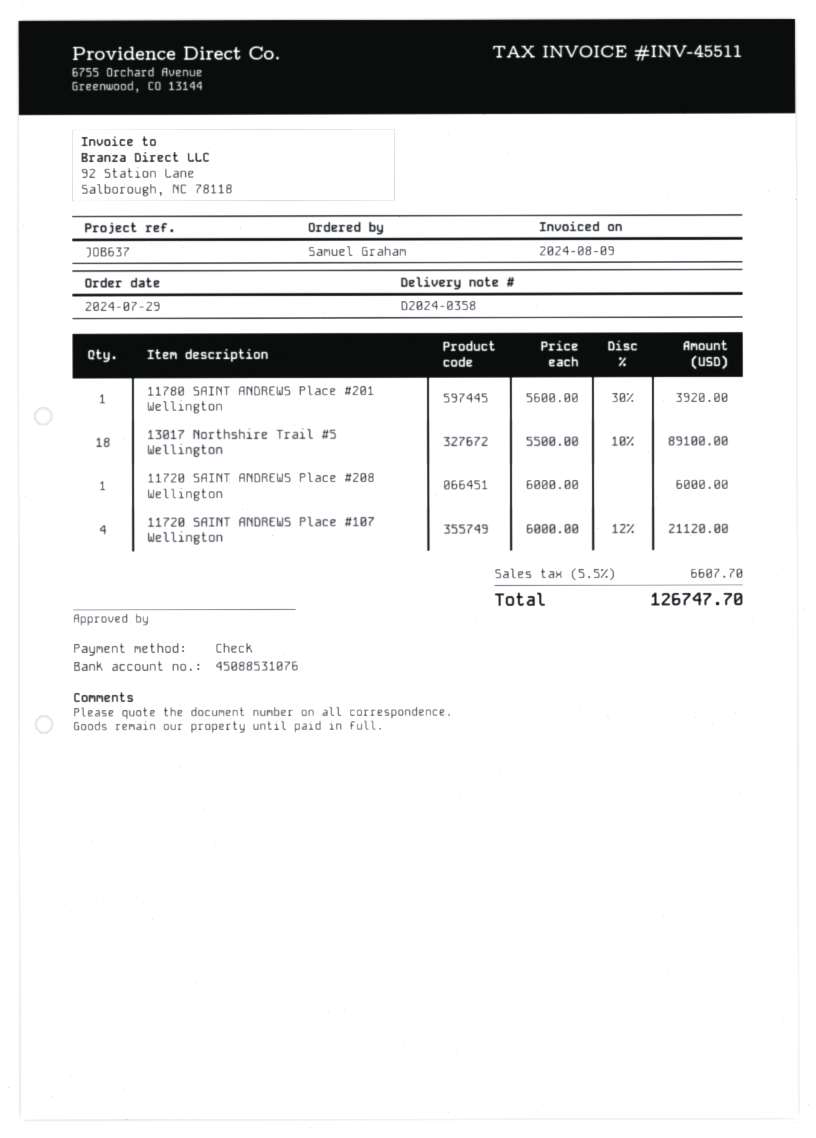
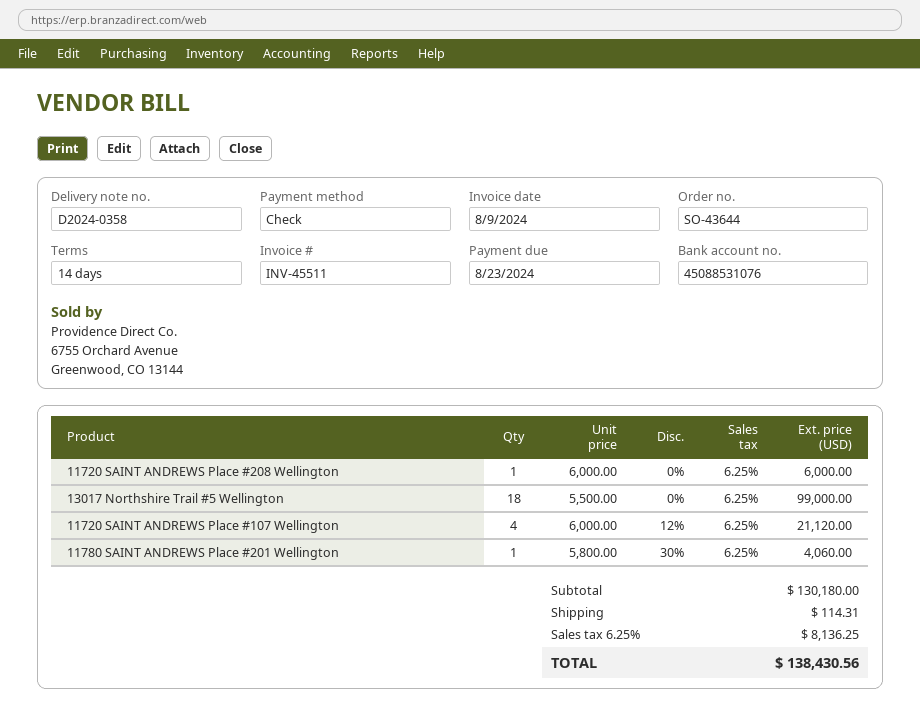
11780 SAINT ANDREWS Place #201 Wellington: 1 x 5600.00 - 30% = 3920.00 -> 1 x 5800.00 - 30% = 4060.00
13017 Northshire Trail #5 Wellington: 18 x 5500.00 - 10% = 89100.00 -> 18 x 5500.00 = 99000.00
shipping: none -> 114.31
tax: 5.5% = 6607.70 -> 6.25% = 8136.25
total: 126747.70 -> 138430.56

